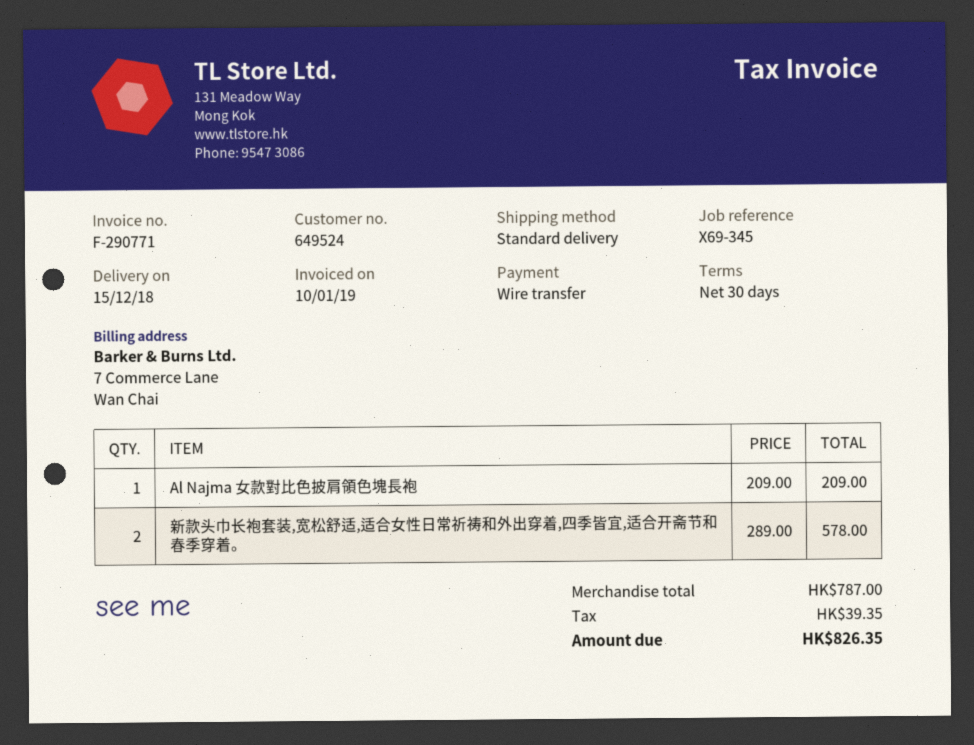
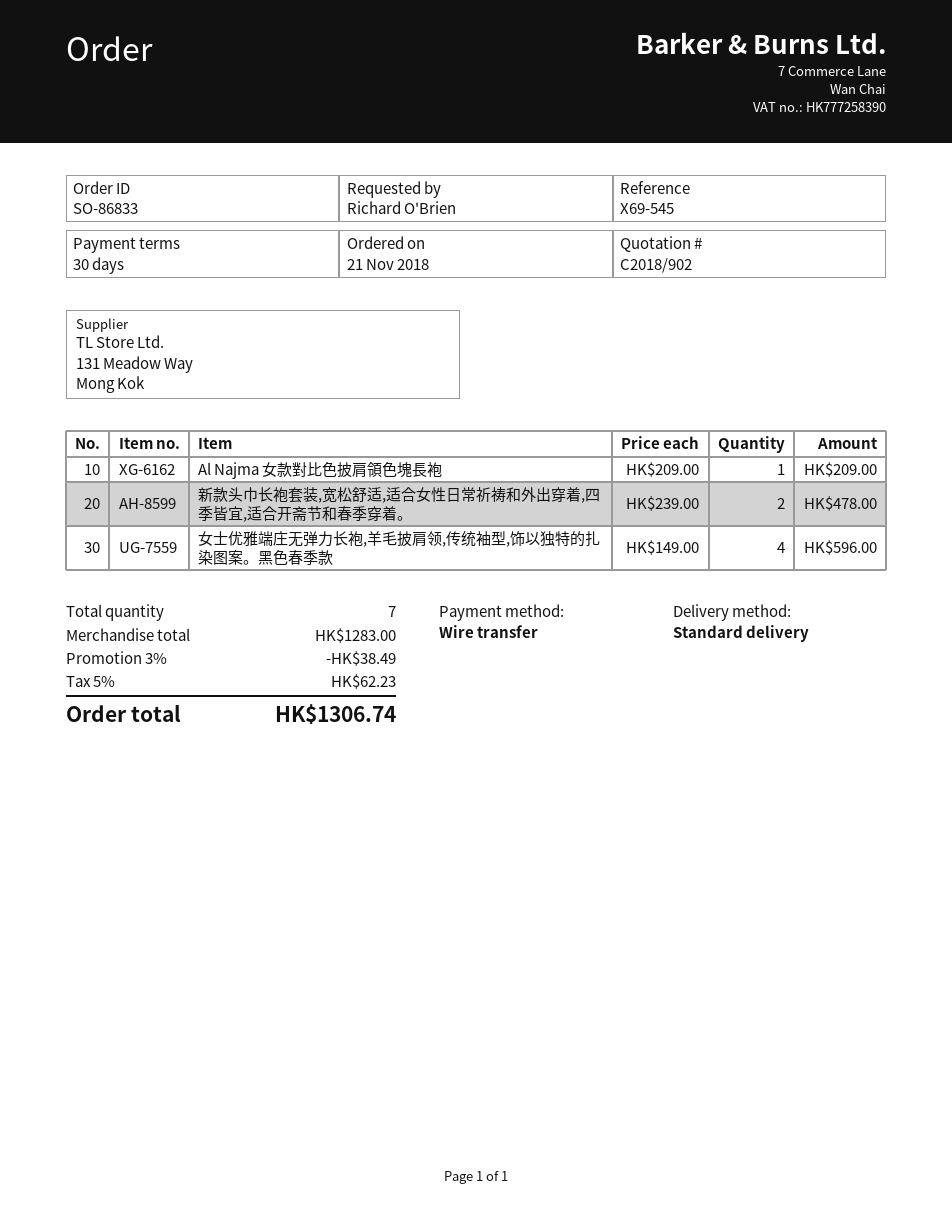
reference: X69-345 -> X69-545
新款头巾长袍套装,宽松舒适,适合女性日常祈祷和外出穿着,四季皆宜,适合开斋节和春季穿着。: 2 x 289.00 = 578.00 -> 2 x 239.00 = 478.00
女士优雅端庄无弹力长袍,羊毛披肩领,传统袖型,饰以独特的扎染图案。黑色春季款: none -> 4 x 149.00 = 596.00
subtotal: 787.00 -> 1283.00
discount: none -> 3% = 38.49
tax: 39.35 -> 62.23
total: 826.35 -> 1306.74

